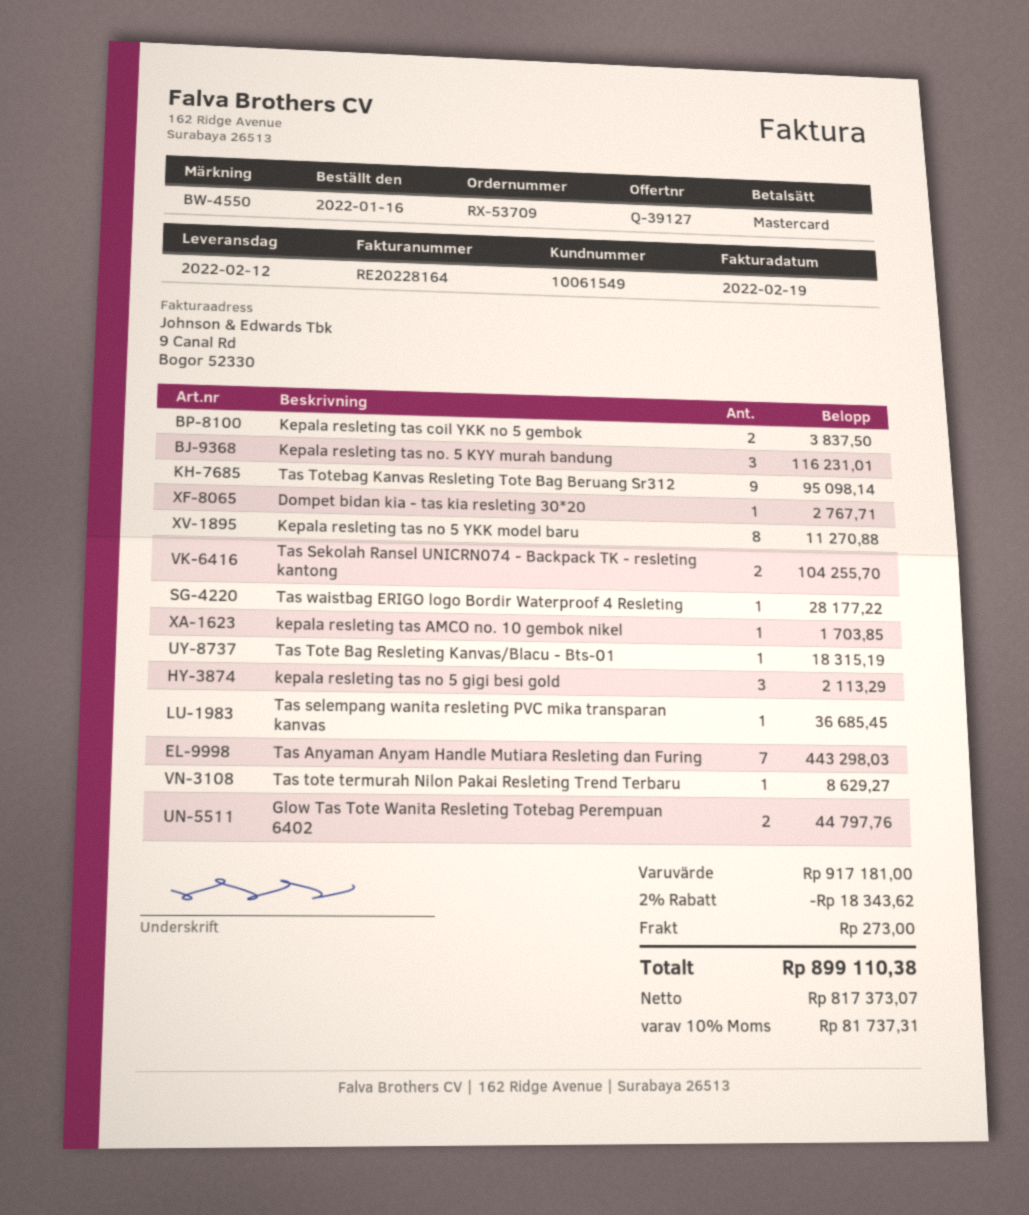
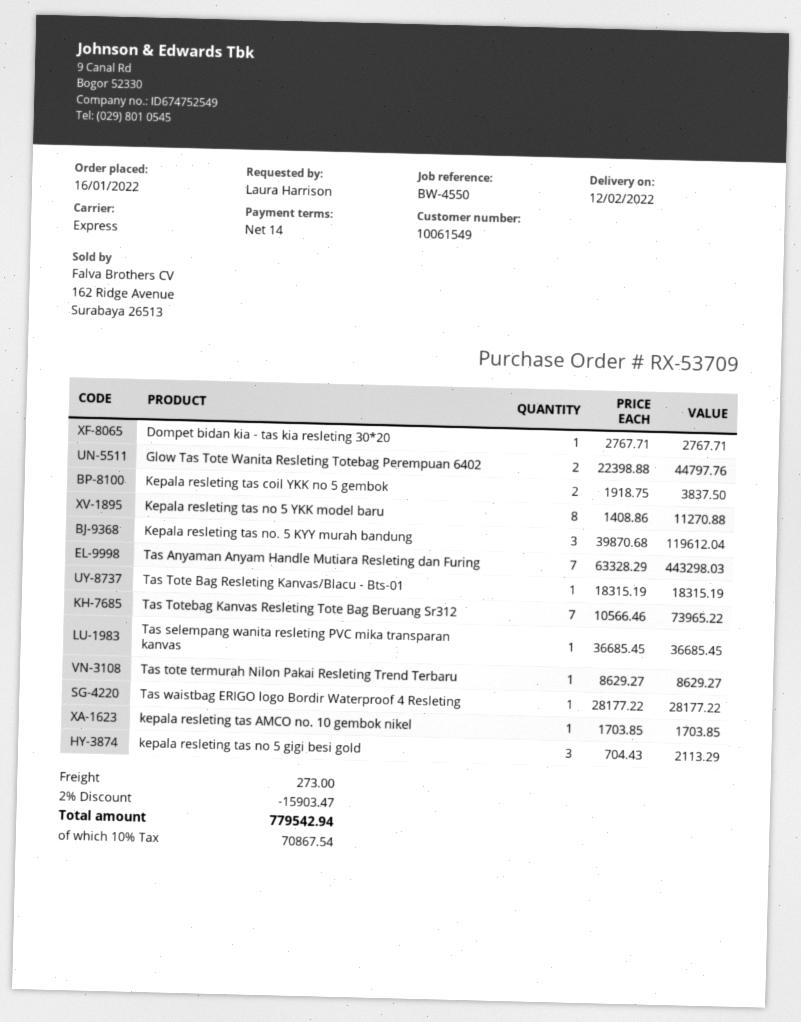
Kepala resleting tas no. 5 KYY murah bandung: 3 for 116231.01 -> 3 for 119612.04
Tas Totebag Kanvas Resleting Tote Bag Beruang Sr312: 9 for 95098.14 -> 7 for 73965.22
Tas Sekolah Ransel UNICRN074 - Backpack TK - resleting kantong: 2 for 104255.70 -> none
discount: 2% = 18343.62 -> 2% = 15903.47
tax: 10% = 81737.31 -> 10% = 70867.54
total: 899110.38 -> 779542.94

